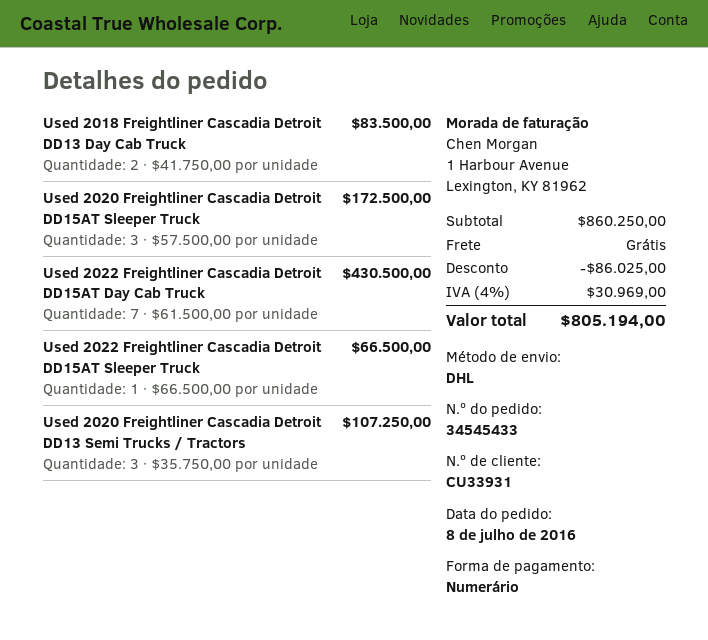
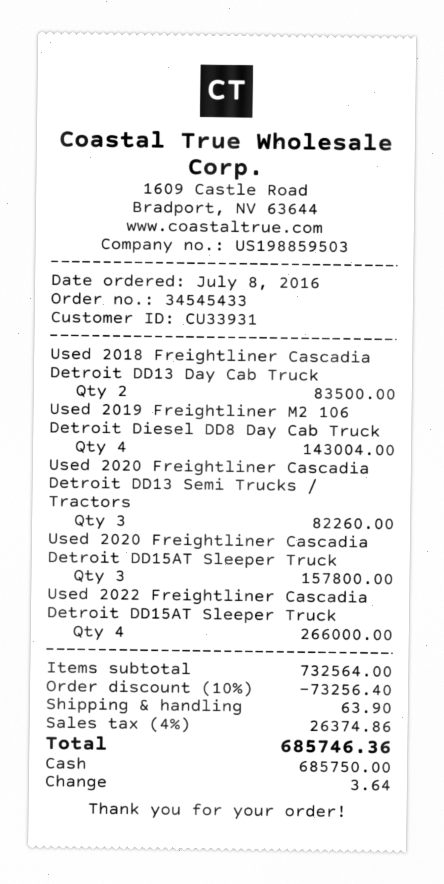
Used 2020 Freightliner Cascadia Detroit DD15AT Sleeper Truck: 3 for 172500.00 -> 3 for 157800.00
Used 2022 Freightliner Cascadia Detroit DD15AT Day Cab Truck: 7 for 430500.00 -> none
Used 2022 Freightliner Cascadia Detroit DD15AT Sleeper Truck: 1 for 66500.00 -> 4 for 266000.00
Used 2020 Freightliner Cascadia Detroit DD13 Semi Trucks / Tractors: 3 for 107250.00 -> 3 for 82260.00
Used 2019 Freightliner M2 106 Detroit Diesel DD8 Day Cab Truck: none -> 4 for 143004.00
subtotal: 860250.00 -> 732564.00
discount: 86025.00 -> 73256.40
shipping: 0.00 -> 63.90
tax: 4% = 30969.00 -> 4% = 26374.86
total: 805194.00 -> 685746.36

